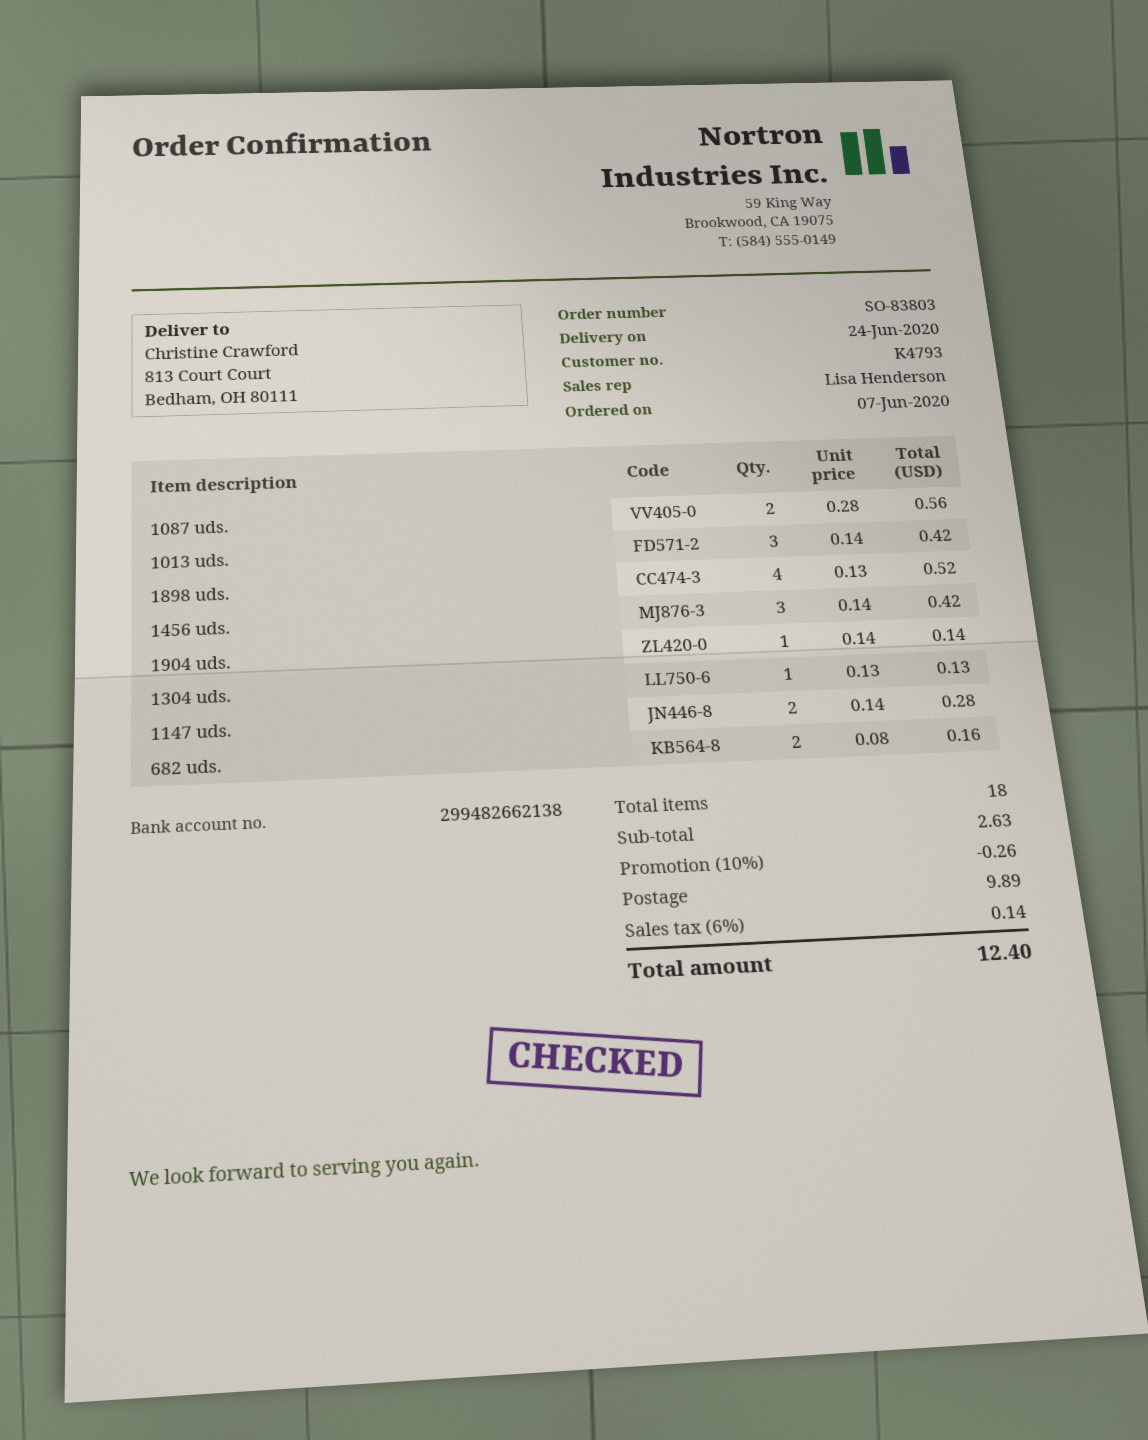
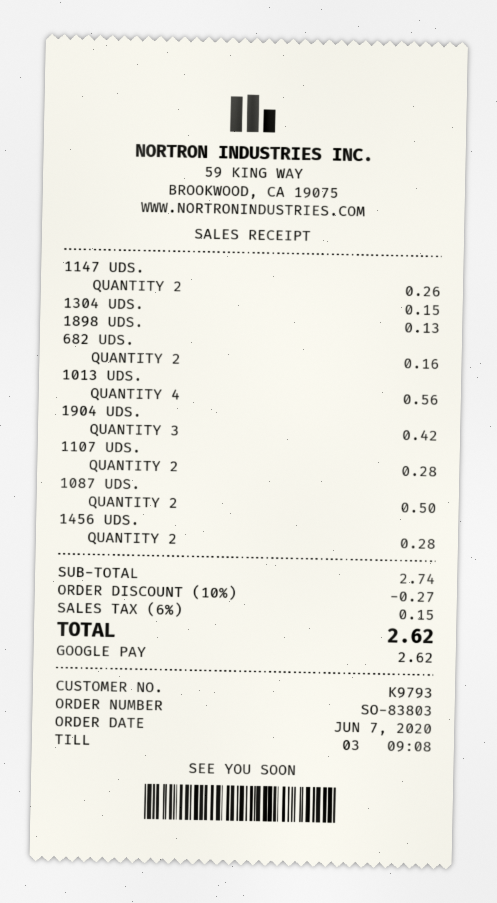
customer number: K4793 -> K9793
1087 uds.: 2 for 0.56 -> 2 for 0.50
1013 uds.: 3 for 0.42 -> 4 for 0.56
1898 uds.: 4 for 0.52 -> 1 for 0.13
1456 uds.: 3 for 0.42 -> 2 for 0.28
1904 uds.: 1 for 0.14 -> 3 for 0.42
1304 uds.: 1 for 0.13 -> 1 for 0.15
1147 uds.: 2 for 0.28 -> 2 for 0.26
1107 UDS.: none -> 2 for 0.28
subtotal: 2.63 -> 2.74
discount: 10% = 0.26 -> 10% = 0.27
shipping: 9.89 -> none
tax: 6% = 0.14 -> 6% = 0.15
total: 12.40 -> 2.62

